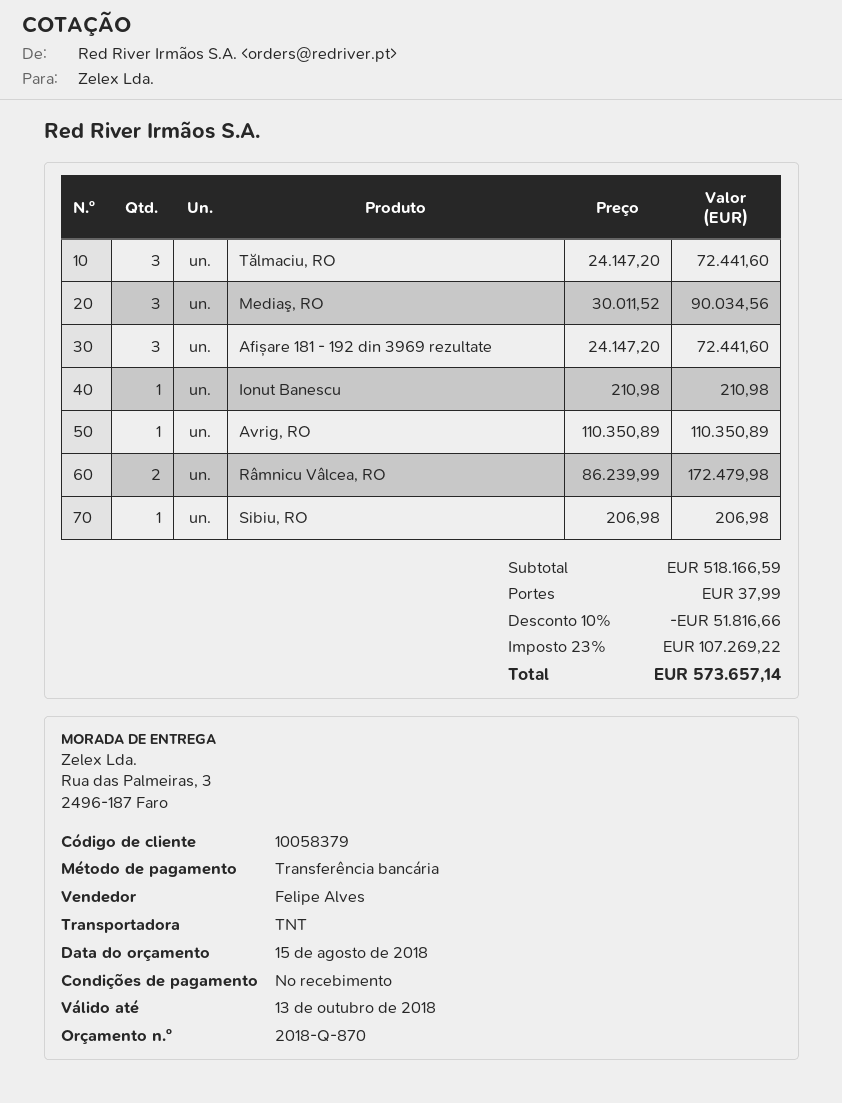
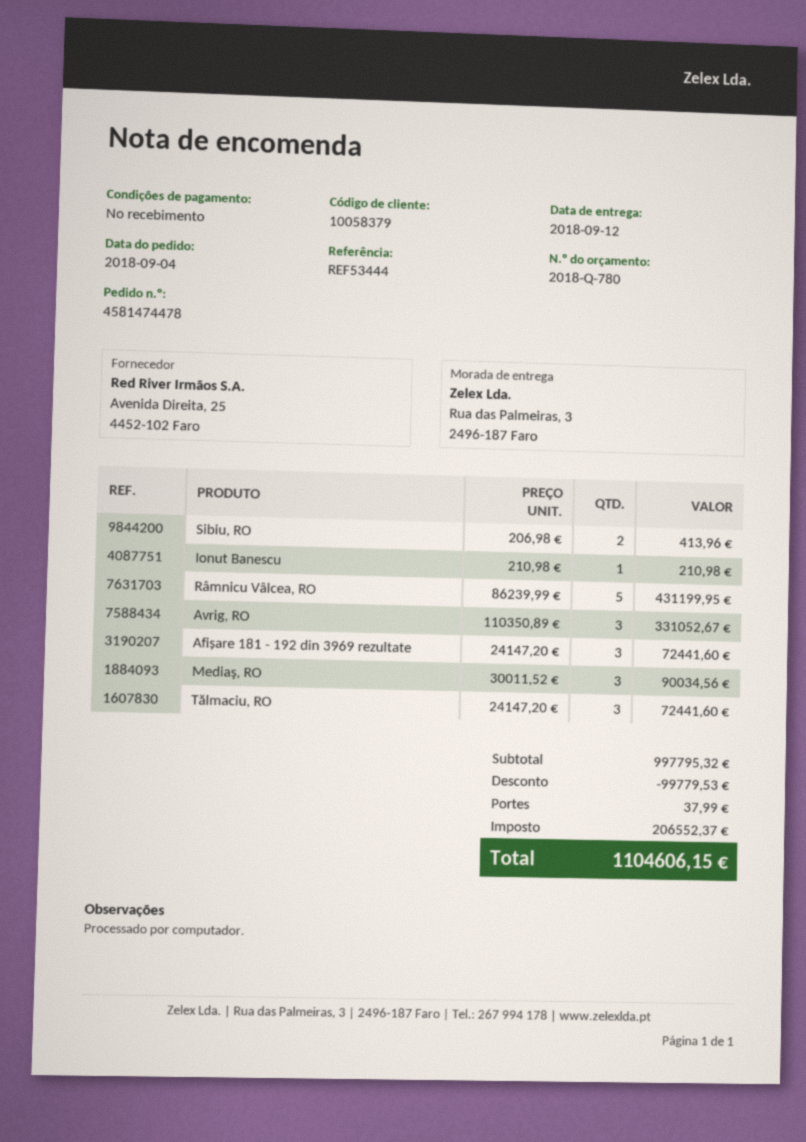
quote number: 2018-Q-870 -> 2018-Q-780
Avrig, RO: 1 x 110350.89 = 110350.89 -> 3 x 110350.89 = 331052.67
Râmnicu Vâlcea, RO: 2 x 86239.99 = 172479.98 -> 5 x 86239.99 = 431199.95
Sibiu, RO: 1 x 206.98 = 206.98 -> 2 x 206.98 = 413.96
subtotal: 518166.59 -> 997795.32
discount: 51816.66 -> 99779.53
tax: 107269.22 -> 206552.37
total: 573657.14 -> 1104606.15

